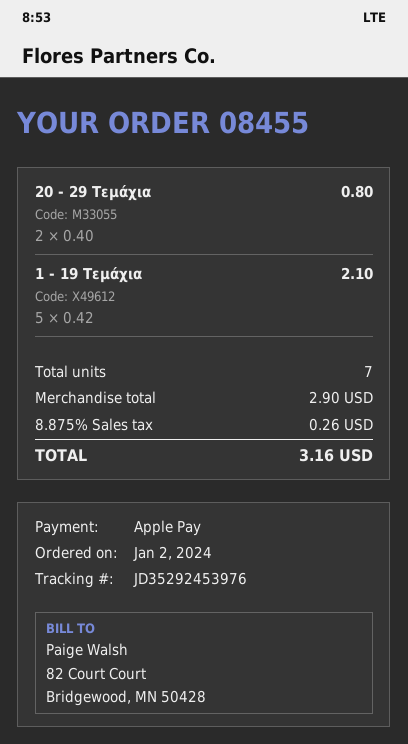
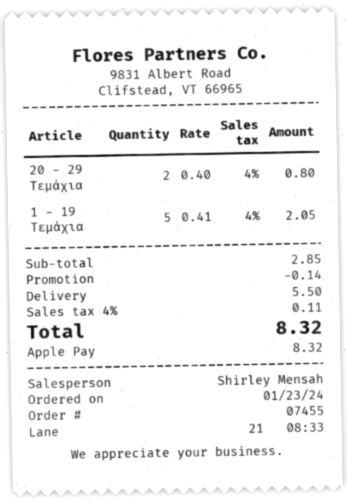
order number: 08455 -> 07455
order date: 2024-01-02 -> 2024-01-23
1 - 19 Τεμάχια: 5 x 0.42 = 2.10 -> 5 x 0.41 = 2.05
subtotal: 2.90 -> 2.85
discount: none -> 0.14
shipping: none -> 5.50
tax: 8.875% = 0.26 -> 4% = 0.11
total: 3.16 -> 8.32

